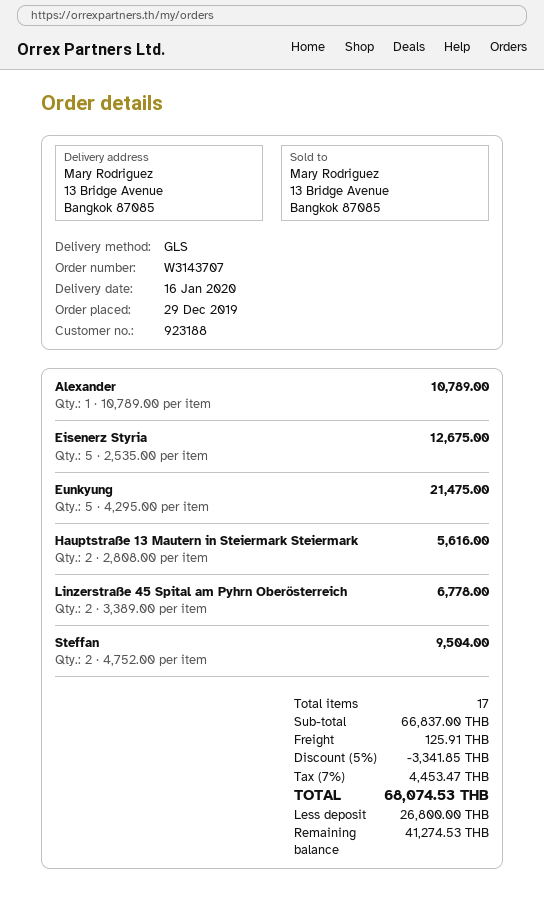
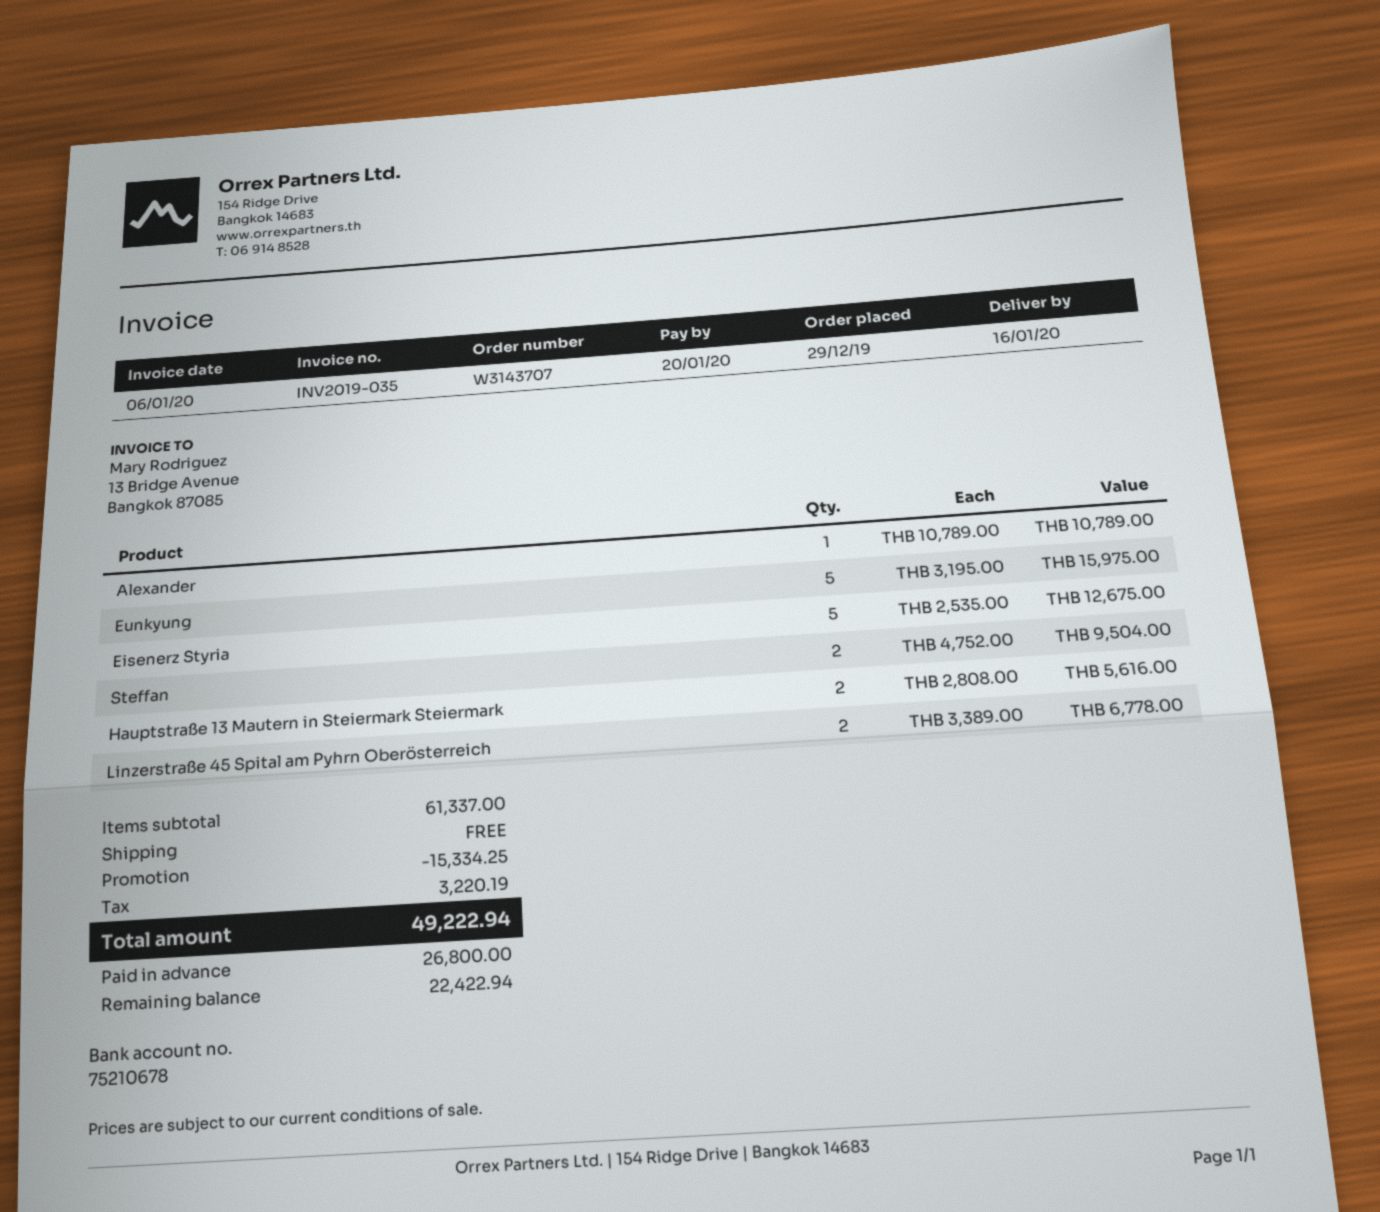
Eunkyung: 5 x 4295.00 = 21475.00 -> 5 x 3195.00 = 15975.00
subtotal: 66837.00 -> 61337.00
discount: 3341.85 -> 15334.25
shipping: 125.91 -> 0.00
tax: 4453.47 -> 3220.19
total: 68074.53 -> 49222.94
balance: 41274.53 -> 22422.94

